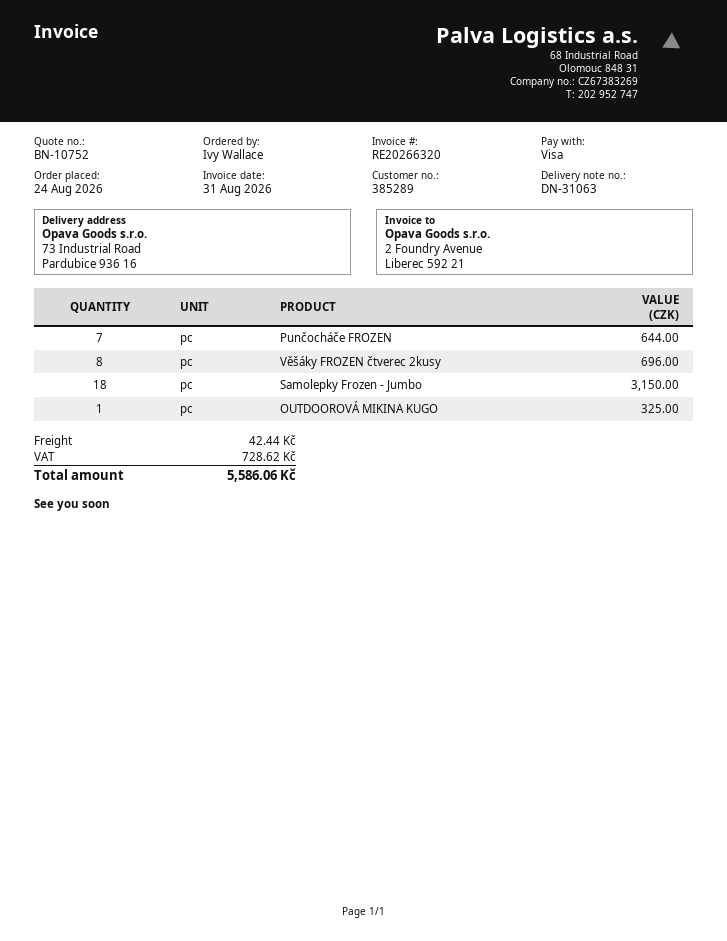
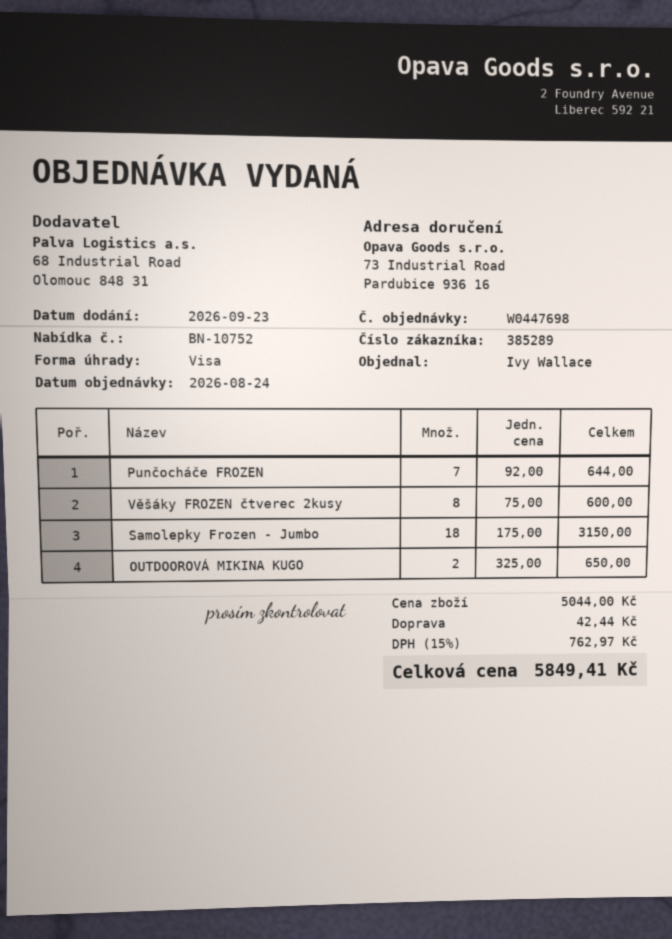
Věšáky FROZEN čtverec 2kusy: 8 for 696.00 -> 8 for 600.00
OUTDOOROVÁ MIKINA KUGO: 1 for 325.00 -> 2 for 650.00
tax: 728.62 -> 762.97
total: 5586.06 -> 5849.41

